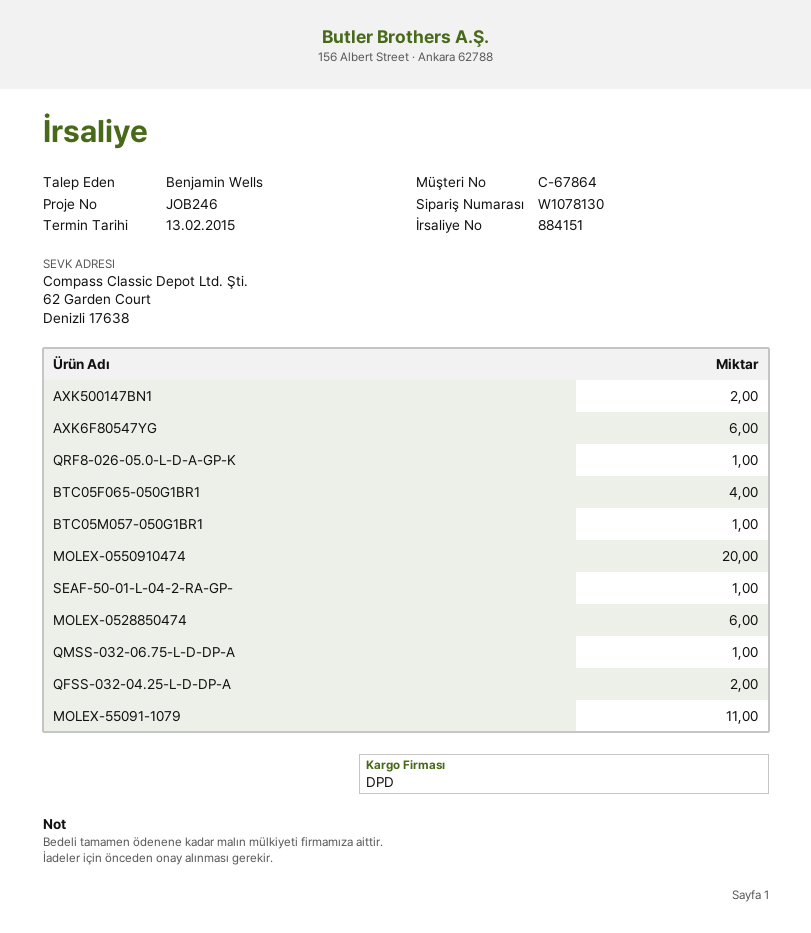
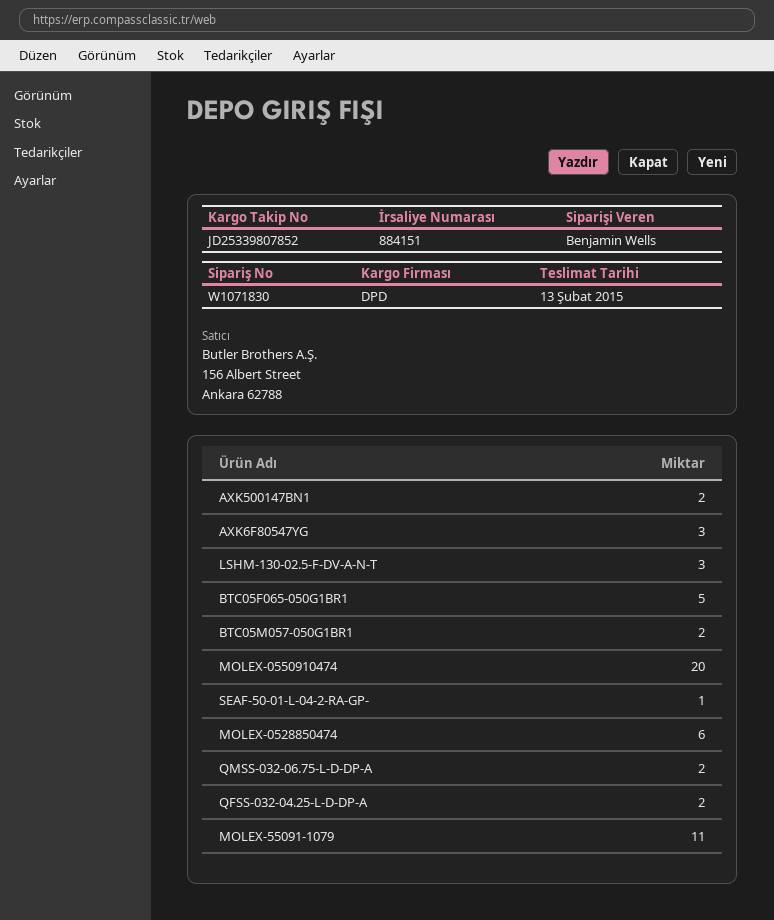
order number: W1078130 -> W1071830
AXK6F80547YG: 6 -> 3
QRF8-026-05.0-L-D-A-GP-K: 1 -> none
BTC05F065-050G1BR1: 4 -> 5
BTC05M057-050G1BR1: 1 -> 2
QMSS-032-06.75-L-D-DP-A: 1 -> 2
LSHM-130-02.5-F-DV-A-N-T: none -> 3

